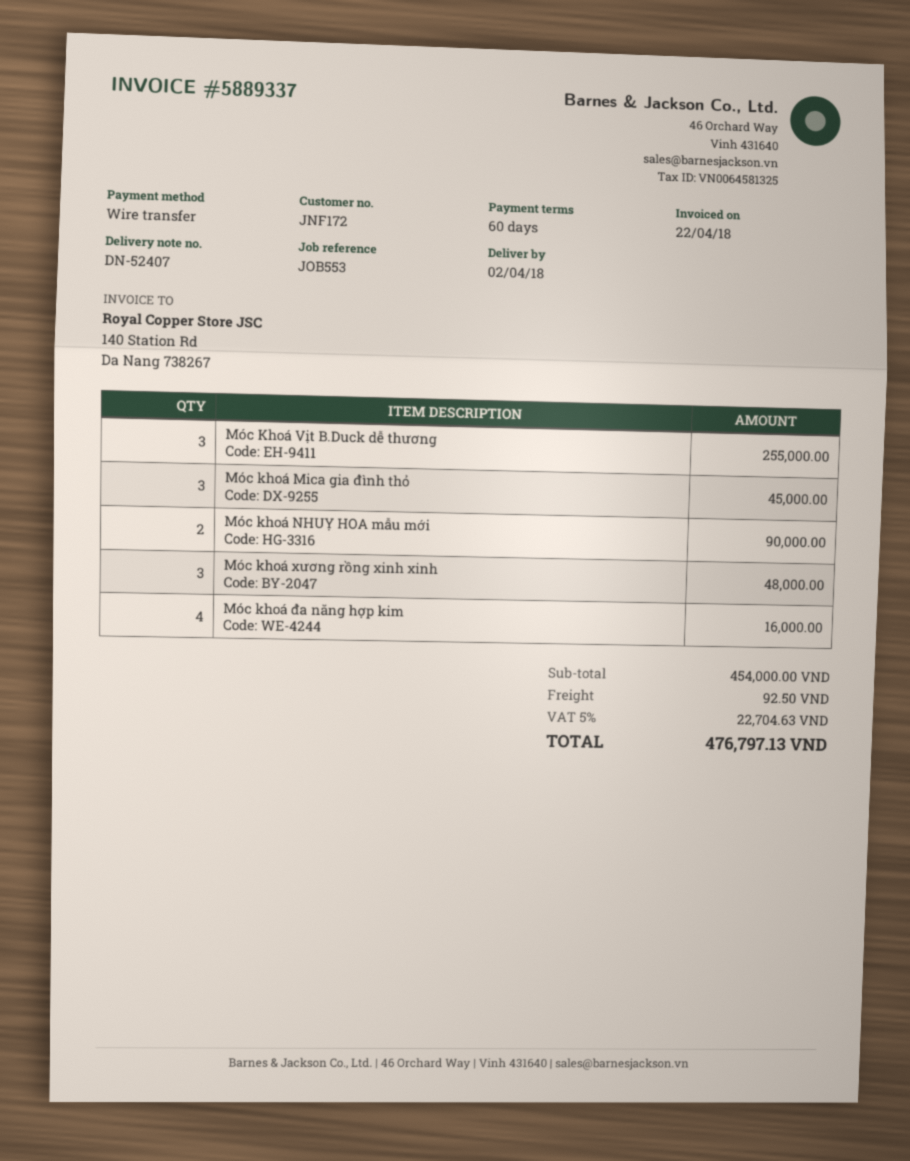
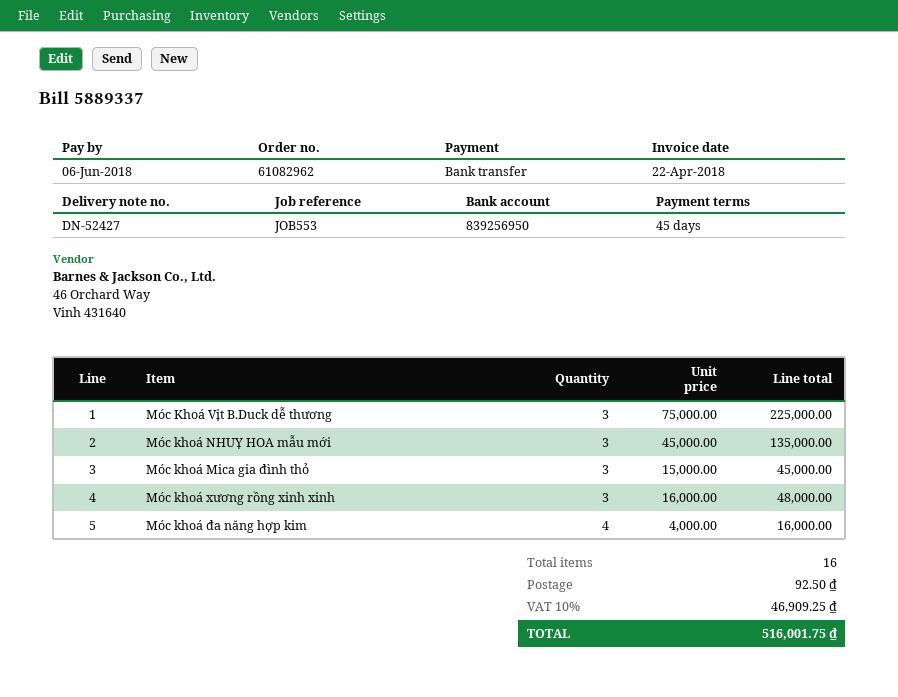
delivery note number: DN-52407 -> DN-52427
payment terms: 60 days -> 45 days
Móc Khoá Vịt B.Duck dễ thương: 3 for 255000.00 -> 3 for 225000.00
Móc khoá NHUỴ HOA mẫu mới: 2 for 90000.00 -> 3 for 135000.00
tax: 5% = 22704.63 -> 10% = 46909.25
total: 476797.13 -> 516001.75

